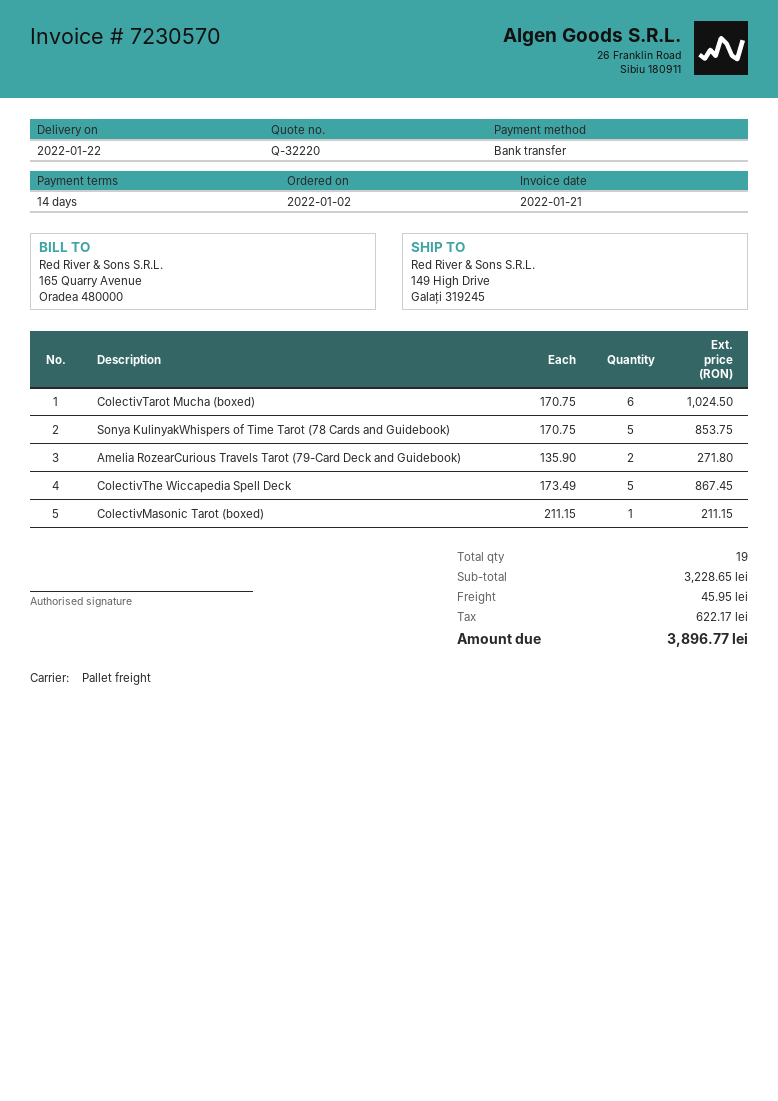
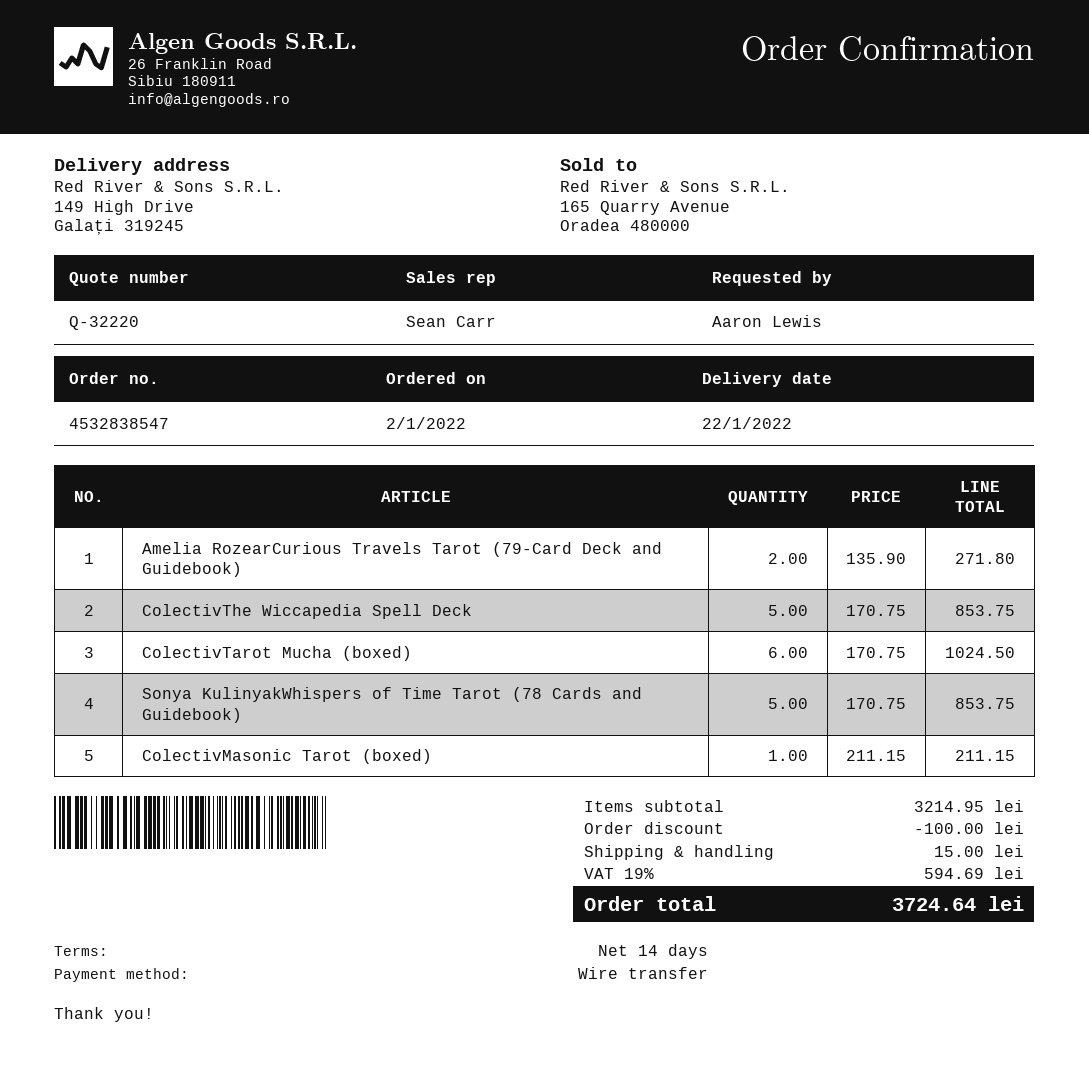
ColectivThe Wiccapedia Spell Deck: 5 x 173.49 = 867.45 -> 5 x 170.75 = 853.75
subtotal: 3228.65 -> 3214.95
discount: none -> 100.00
shipping: 45.95 -> 15.00
tax: 622.17 -> 594.69
total: 3896.77 -> 3724.64

